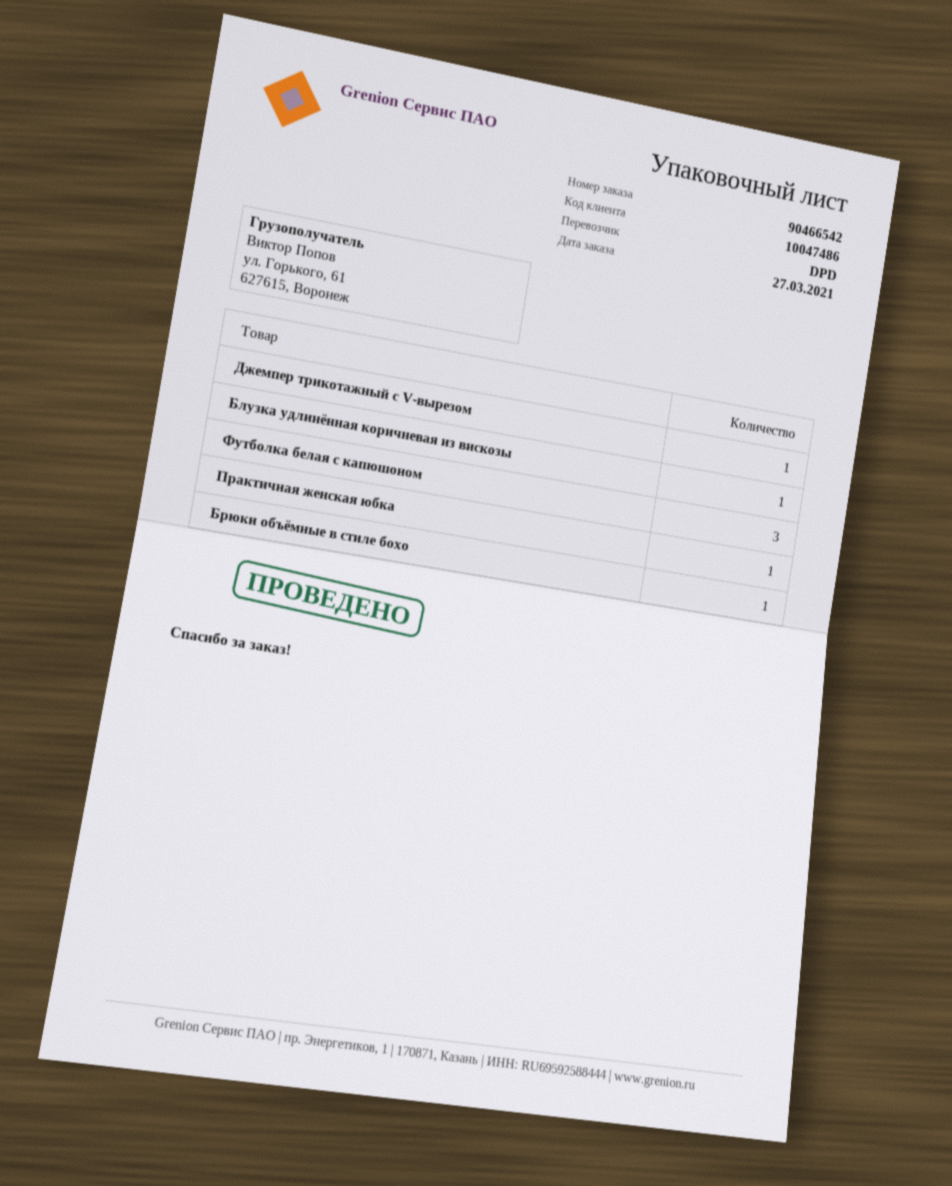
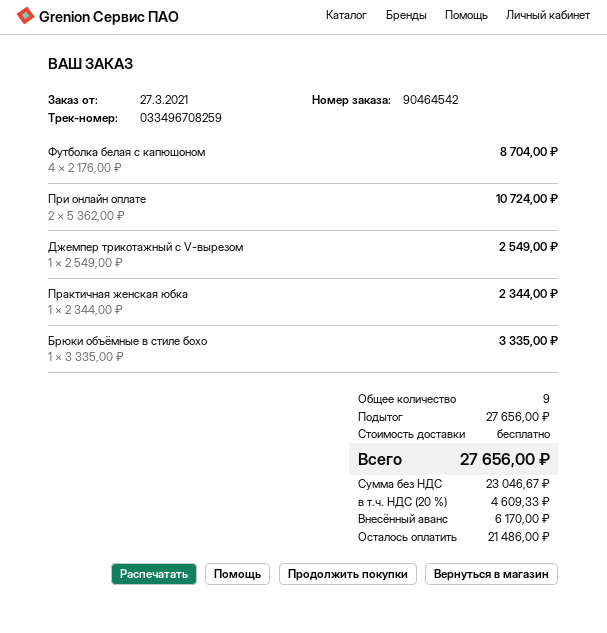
order number: 90466542 -> 90464542
Блузка удлинённая коричневая из вискозы: 1 -> none
Футболка белая с капюшоном: 3 -> 4
При онлайн оплате: none -> 2

